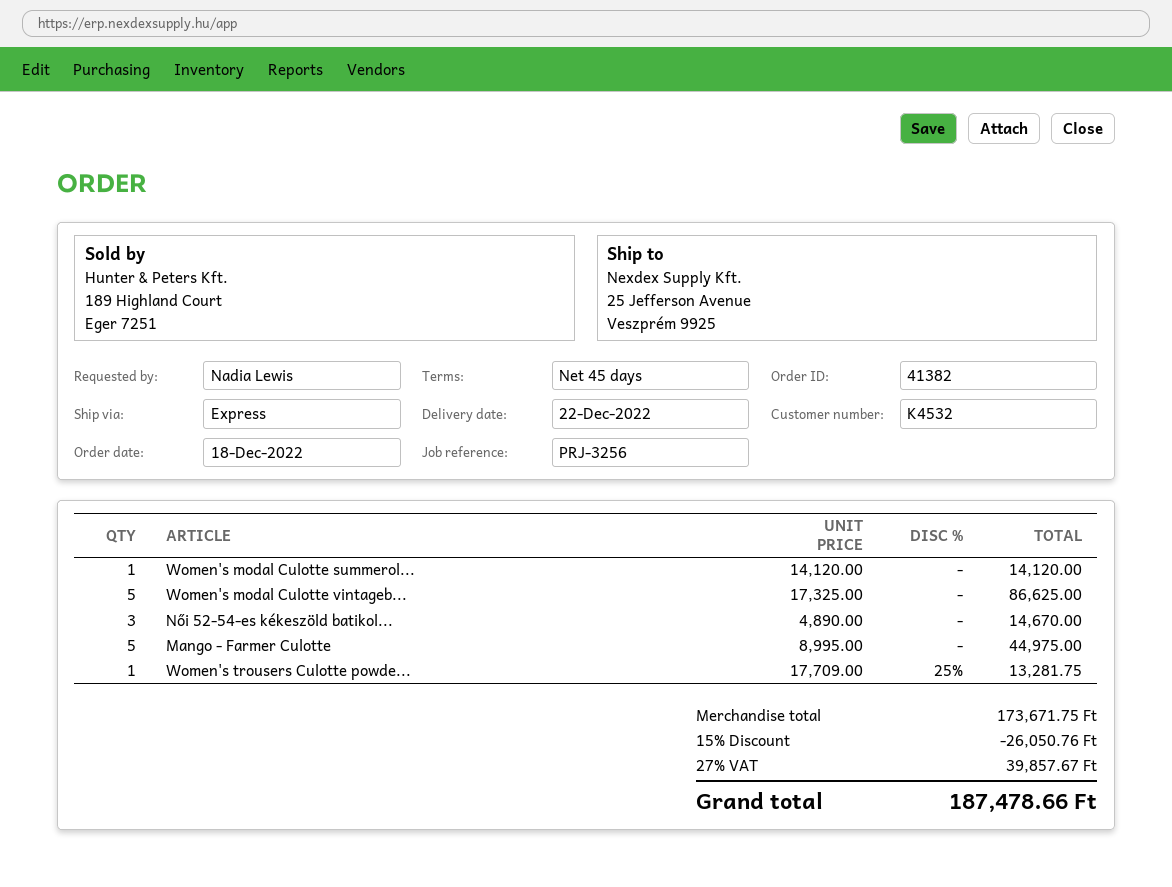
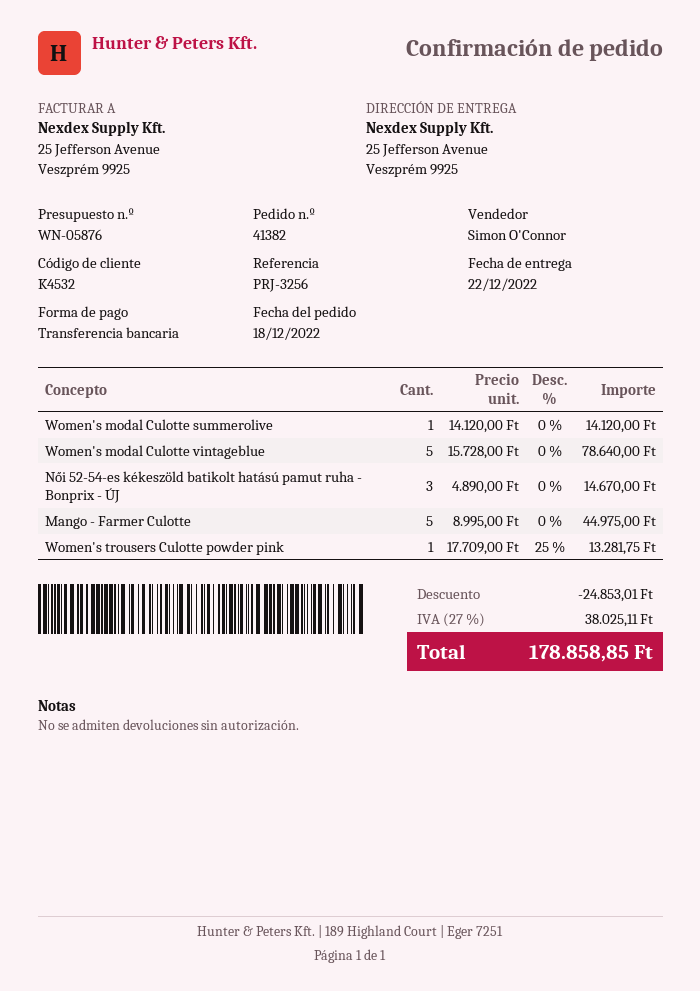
Women's modal Culotte vintageb...: 5 x 17325.00 = 86625.00 -> 5 x 15728.00 = 78640.00
discount: 26050.76 -> 24853.01
tax: 27% = 39857.67 -> 27% = 38025.11
total: 187478.66 -> 178858.85

